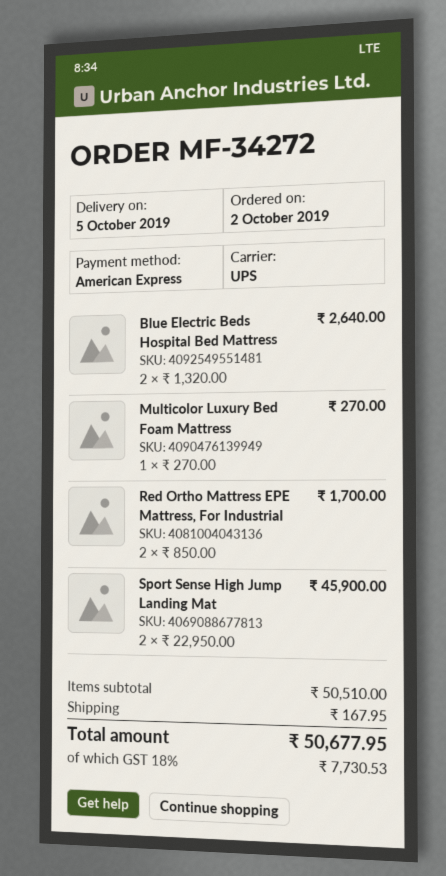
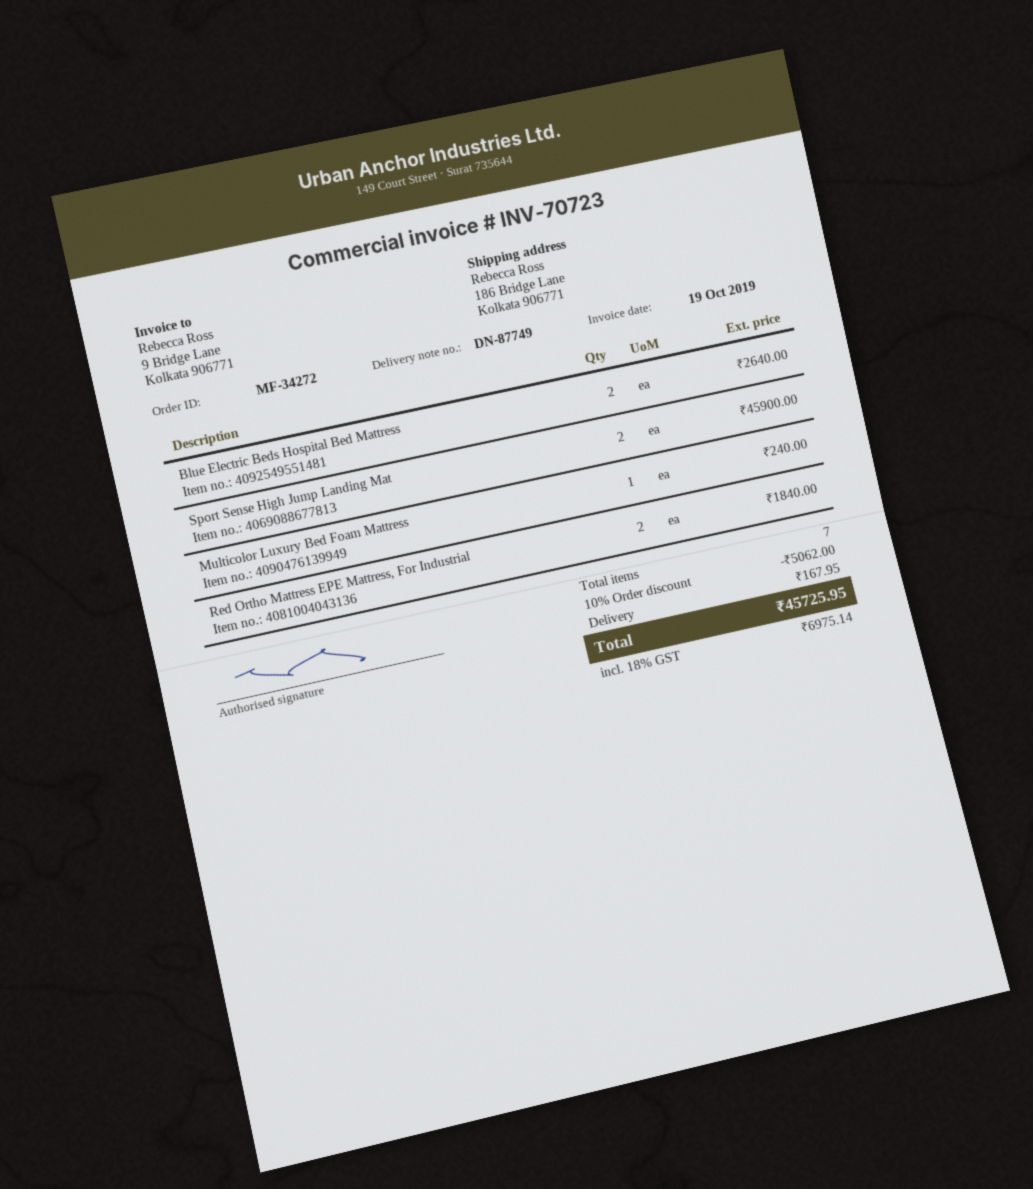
Multicolor Luxury Bed Foam Mattress: 1 for 270.00 -> 1 for 240.00
Red Ortho Mattress EPE Mattress, For Industrial: 2 for 1700.00 -> 2 for 1840.00
discount: none -> 10% = 5062.00
tax: 18% = 7730.53 -> 18% = 6975.14
total: 50677.95 -> 45725.95

